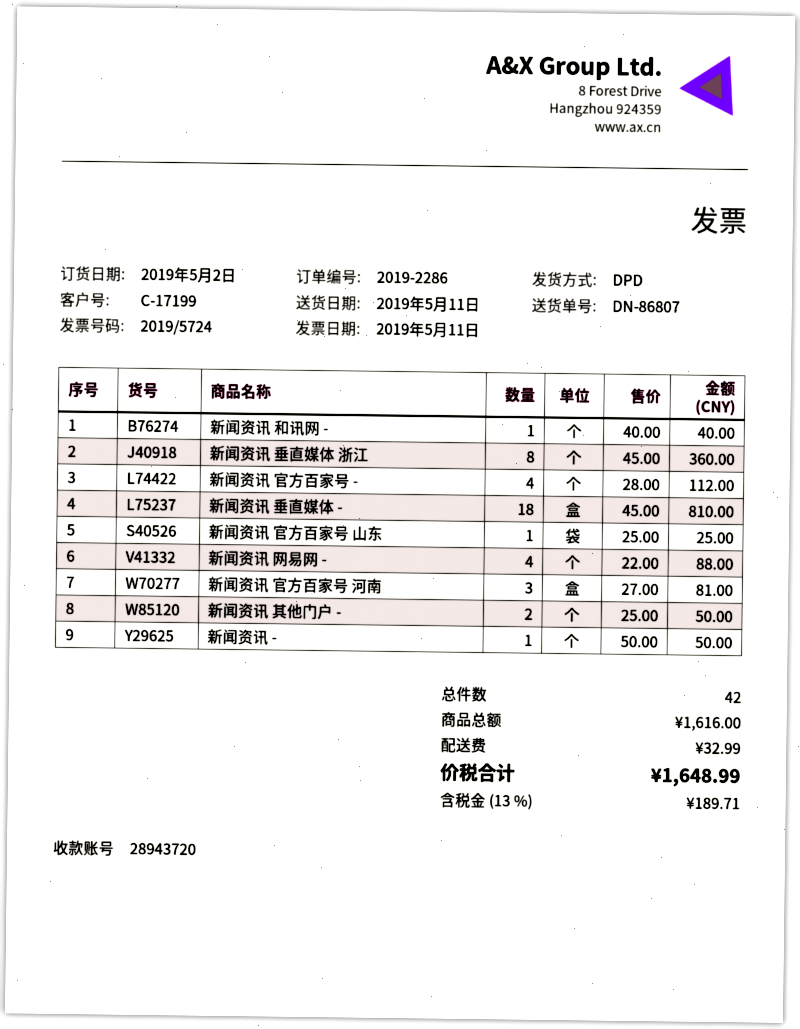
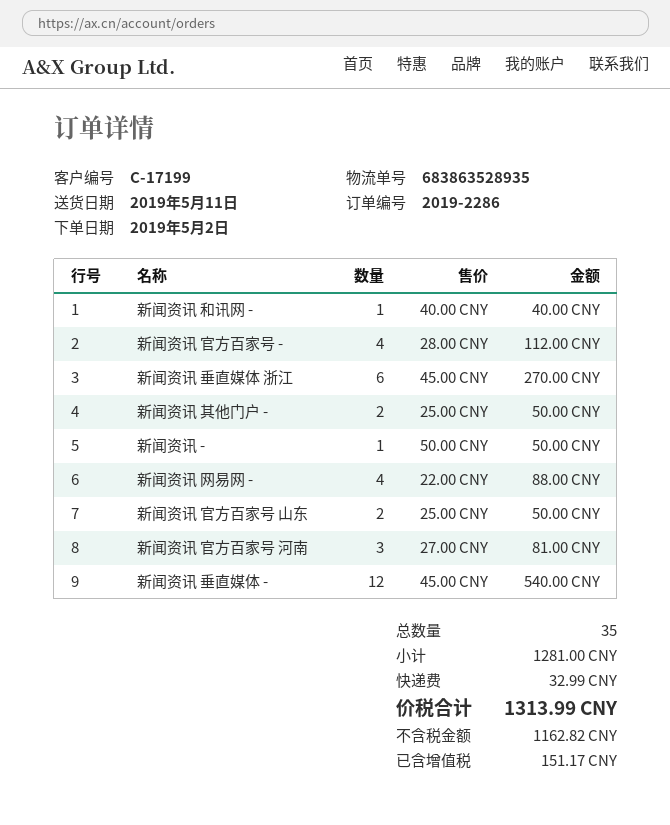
新闻资讯 垂直媒体 浙江: 8 x 45.00 = 360.00 -> 6 x 45.00 = 270.00
新闻资讯 垂直媒体 -: 18 x 45.00 = 810.00 -> 12 x 45.00 = 540.00
新闻资讯 官方百家号 山东: 1 x 25.00 = 25.00 -> 2 x 25.00 = 50.00
total quantity: 42 -> 35
subtotal: 1616.00 -> 1281.00
tax: 189.71 -> 151.17
total: 1648.99 -> 1313.99

